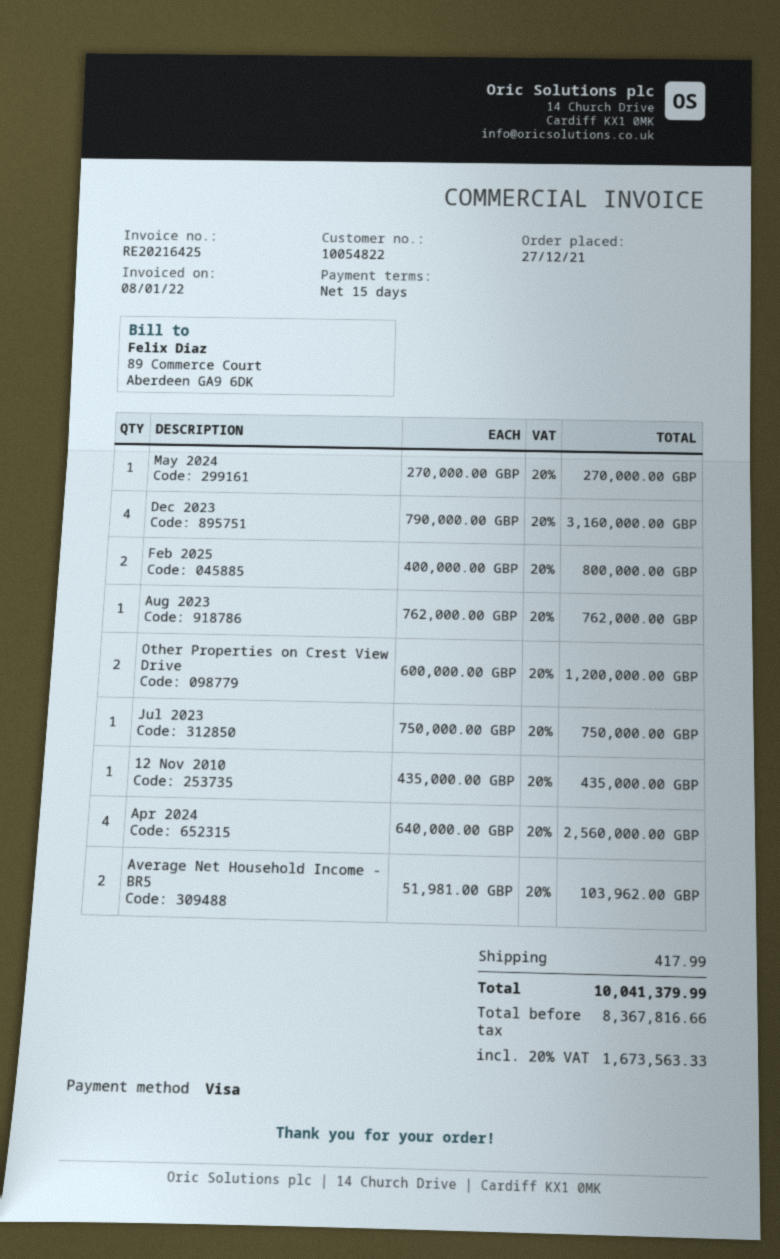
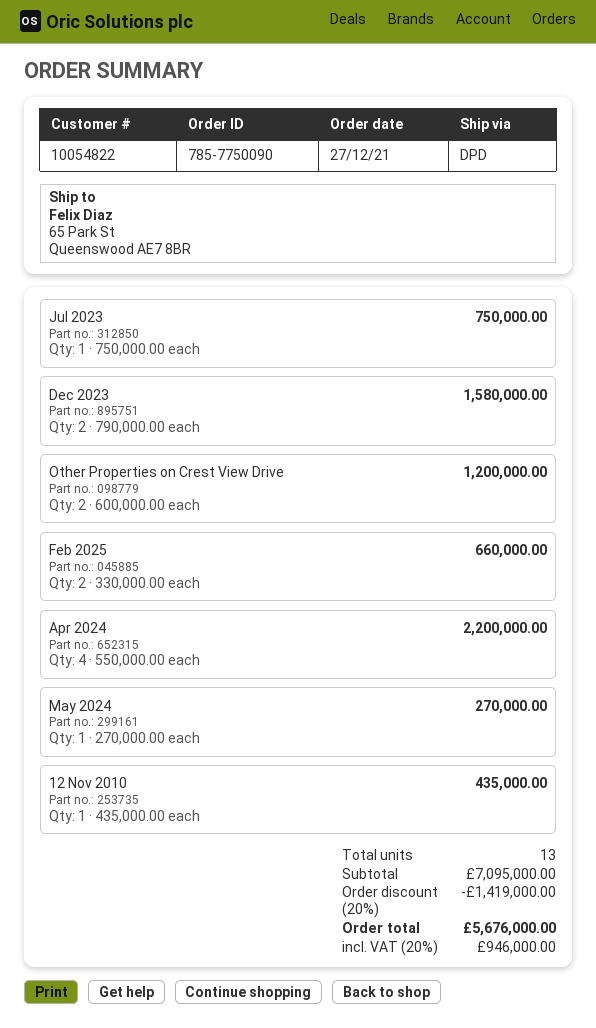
Dec 2023: 4 x 790000.00 = 3160000.00 -> 2 x 790000.00 = 1580000.00
Feb 2025: 2 x 400000.00 = 800000.00 -> 2 x 330000.00 = 660000.00
Aug 2023: 1 x 762000.00 = 762000.00 -> none
Apr 2024: 4 x 640000.00 = 2560000.00 -> 4 x 550000.00 = 2200000.00
Average Net Household Income - BR5: 2 x 51981.00 = 103962.00 -> none
discount: none -> 20% = 1419000.00
shipping: 417.99 -> none
tax: 20% = 1673563.33 -> 20% = 946000.00
total: 10041379.99 -> 5676000.00

